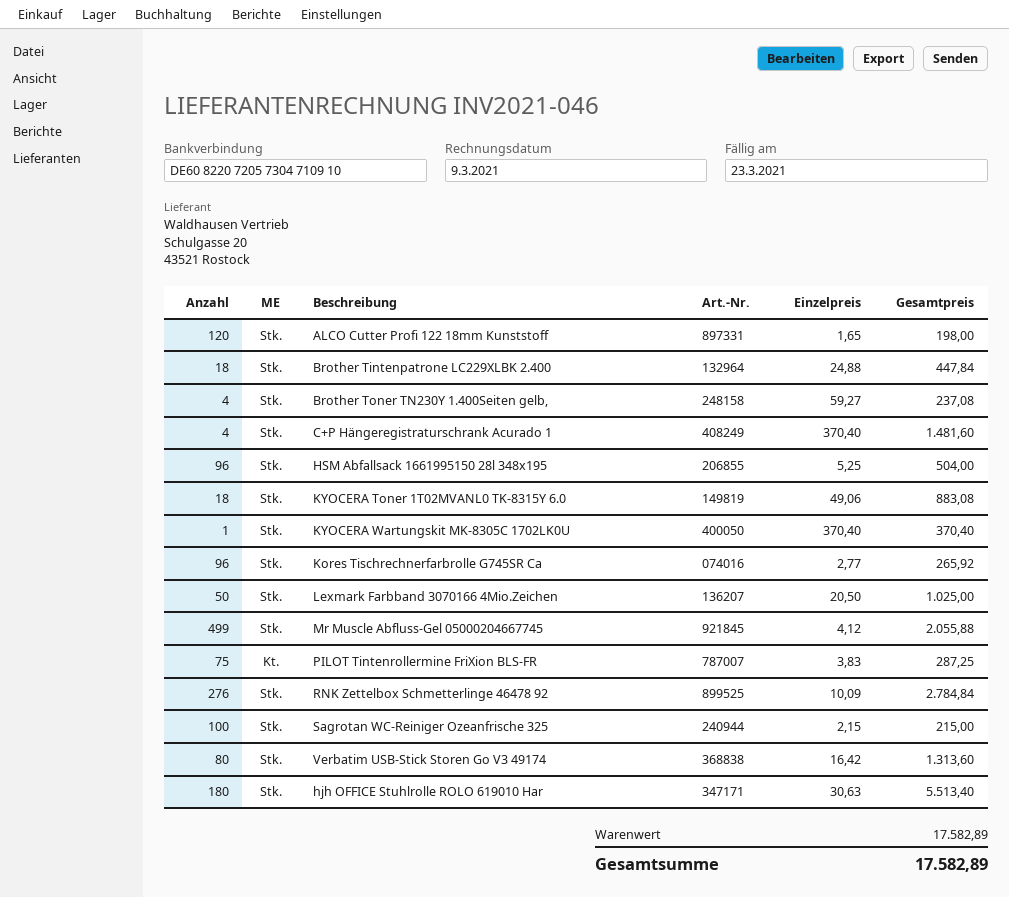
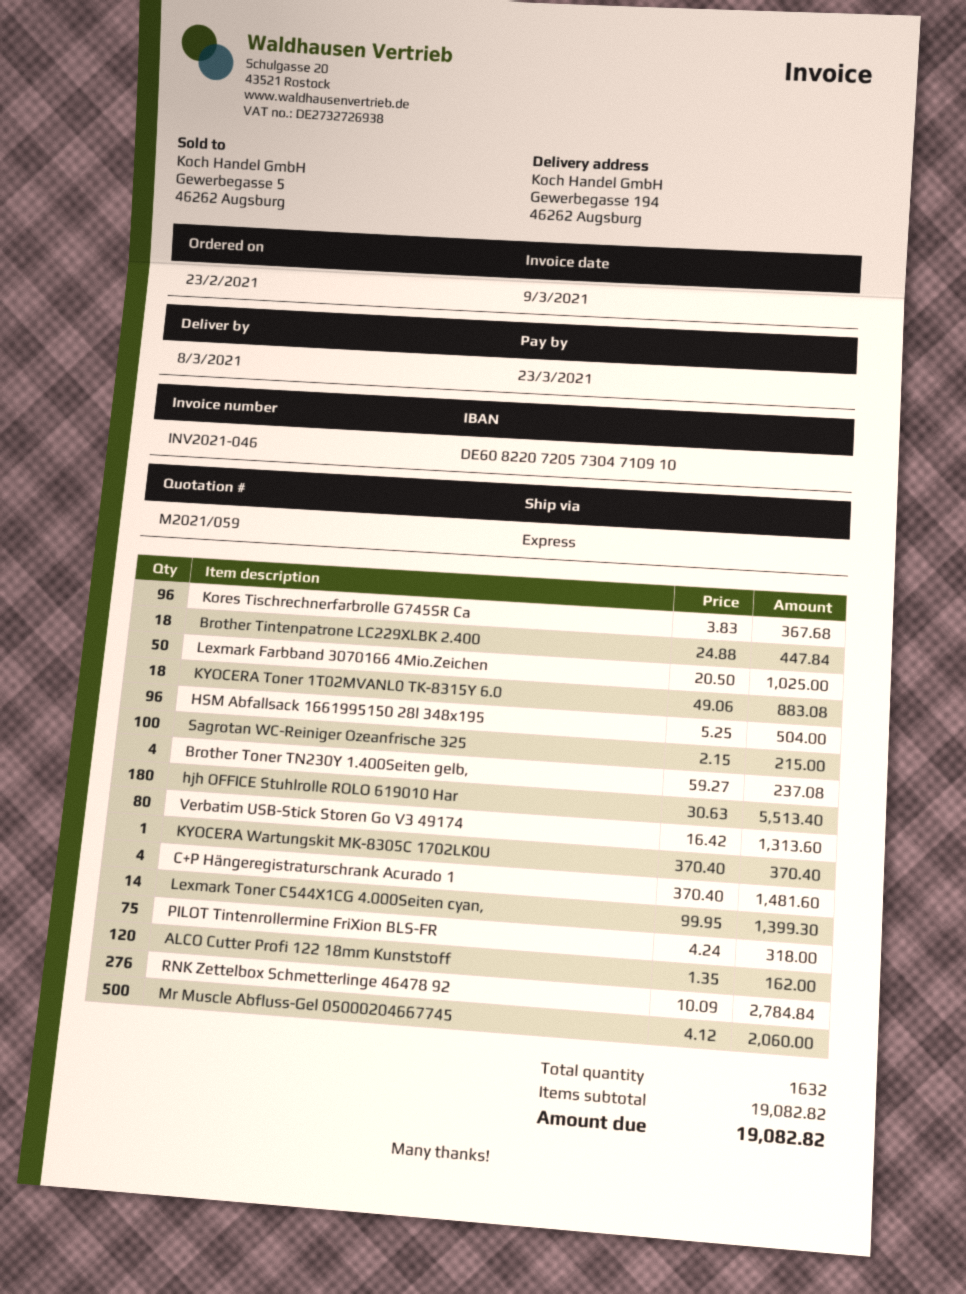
ALCO Cutter Profi 122 18mm Kunststoff: 120 x 1.65 = 198.00 -> 120 x 1.35 = 162.00
Kores Tischrechnerfarbrolle G745SR Ca: 96 x 2.77 = 265.92 -> 96 x 3.83 = 367.68
Mr Muscle Abfluss-Gel 05000204667745: 499 x 4.12 = 2055.88 -> 500 x 4.12 = 2060.00
PILOT Tintenrollermine FriXion BLS-FR: 75 x 3.83 = 287.25 -> 75 x 4.24 = 318.00
Lexmark Toner C544X1CG 4.000Seiten cyan,: none -> 14 x 99.95 = 1399.30
subtotal: 17582.89 -> 19082.82
total: 17582.89 -> 19082.82

